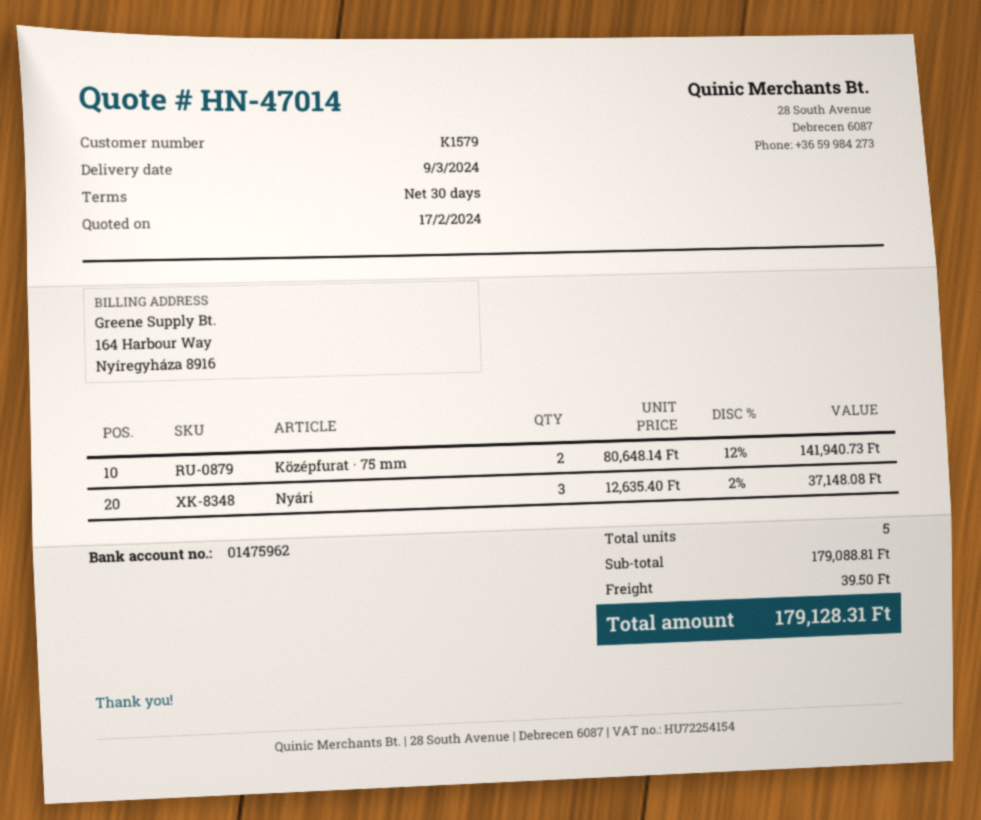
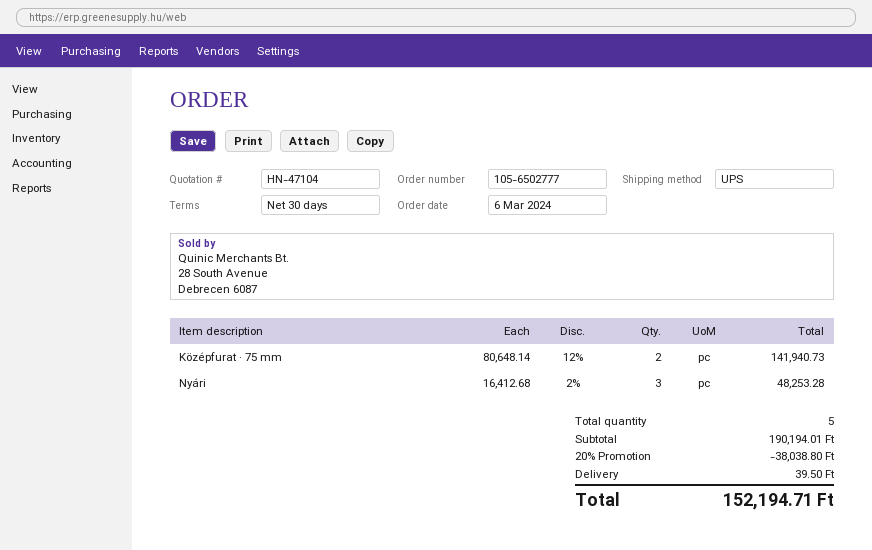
quote number: HN-47014 -> HN-47104
Nyári: 3 x 12635.40 - 2% = 37148.08 -> 3 x 16412.68 - 2% = 48253.28
subtotal: 179088.81 -> 190194.01
discount: none -> 20% = 38038.80
total: 179128.31 -> 152194.71

